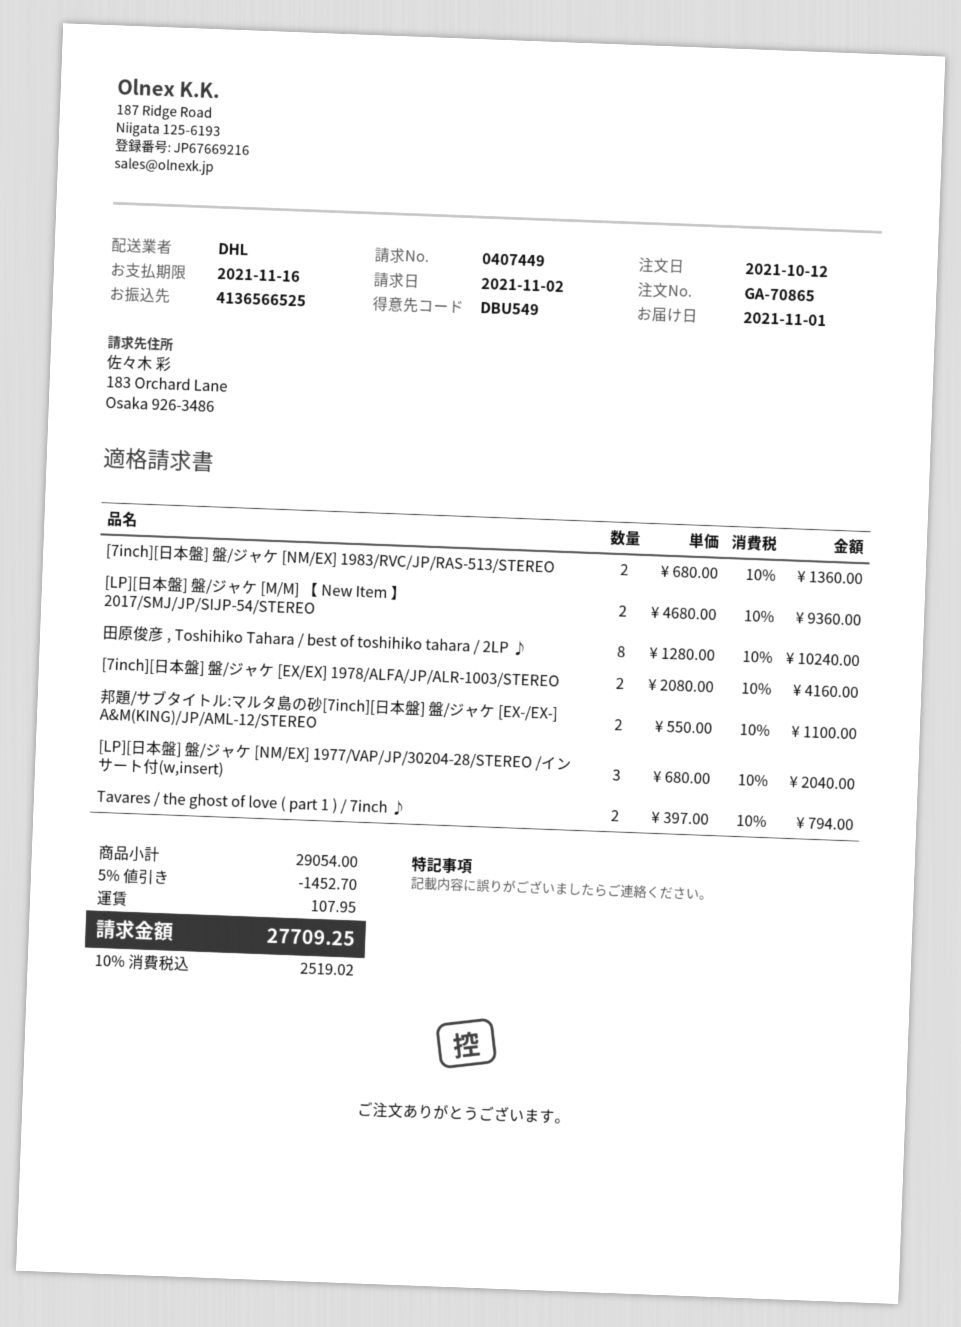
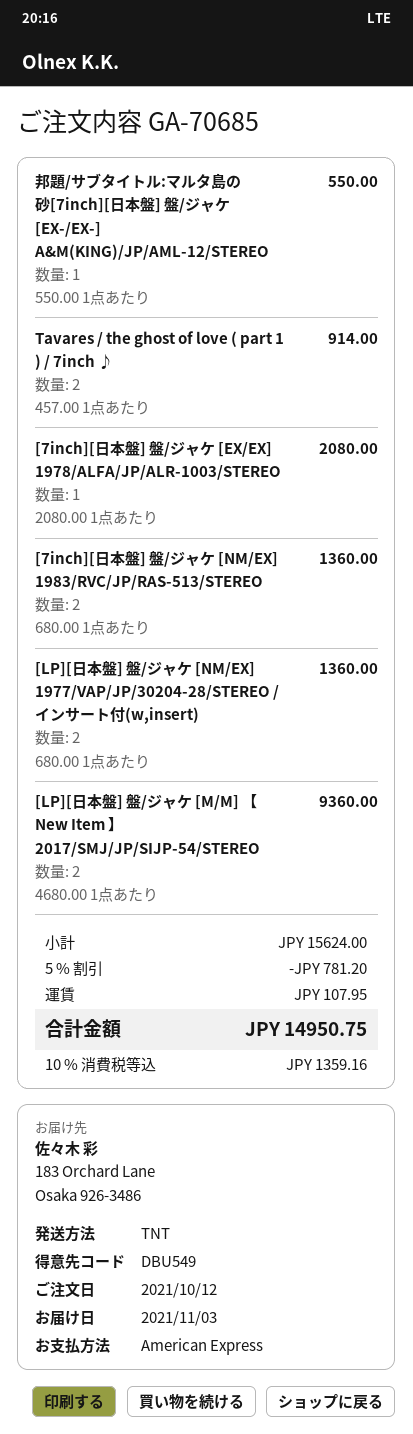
order number: GA-70865 -> GA-70685
delivery date: 2021-11-01 -> 2021-11-03
shipping method: DHL -> TNT
田原俊彦 , Toshihiko Tahara / best of toshihiko tahara / 2LP ♪: 8 x 1280.00 = 10240.00 -> none
[7inch][日本盤] 盤/ジャケ [EX/EX] 1978/ALFA/JP/ALR-1003/STEREO: 2 x 2080.00 = 4160.00 -> 1 x 2080.00 = 2080.00
邦題/サブタイトル:マルタ島の砂[7inch][日本盤] 盤/ジャケ [EX-/EX-] A&M(KING)/JP/AML-12/STEREO: 2 x 550.00 = 1100.00 -> 1 x 550.00 = 550.00
[LP][日本盤] 盤/ジャケ [NM/EX] 1977/VAP/JP/30204-28/STEREO /インサート付(w,insert): 3 x 680.00 = 2040.00 -> 2 x 680.00 = 1360.00
Tavares / the ghost of love ( part 1 ) / 7inch ♪: 2 x 397.00 = 794.00 -> 2 x 457.00 = 914.00
subtotal: 29054.00 -> 15624.00
discount: 5% = 1452.70 -> 5% = 781.20
tax: 10% = 2519.02 -> 10% = 1359.16
total: 27709.25 -> 14950.75

